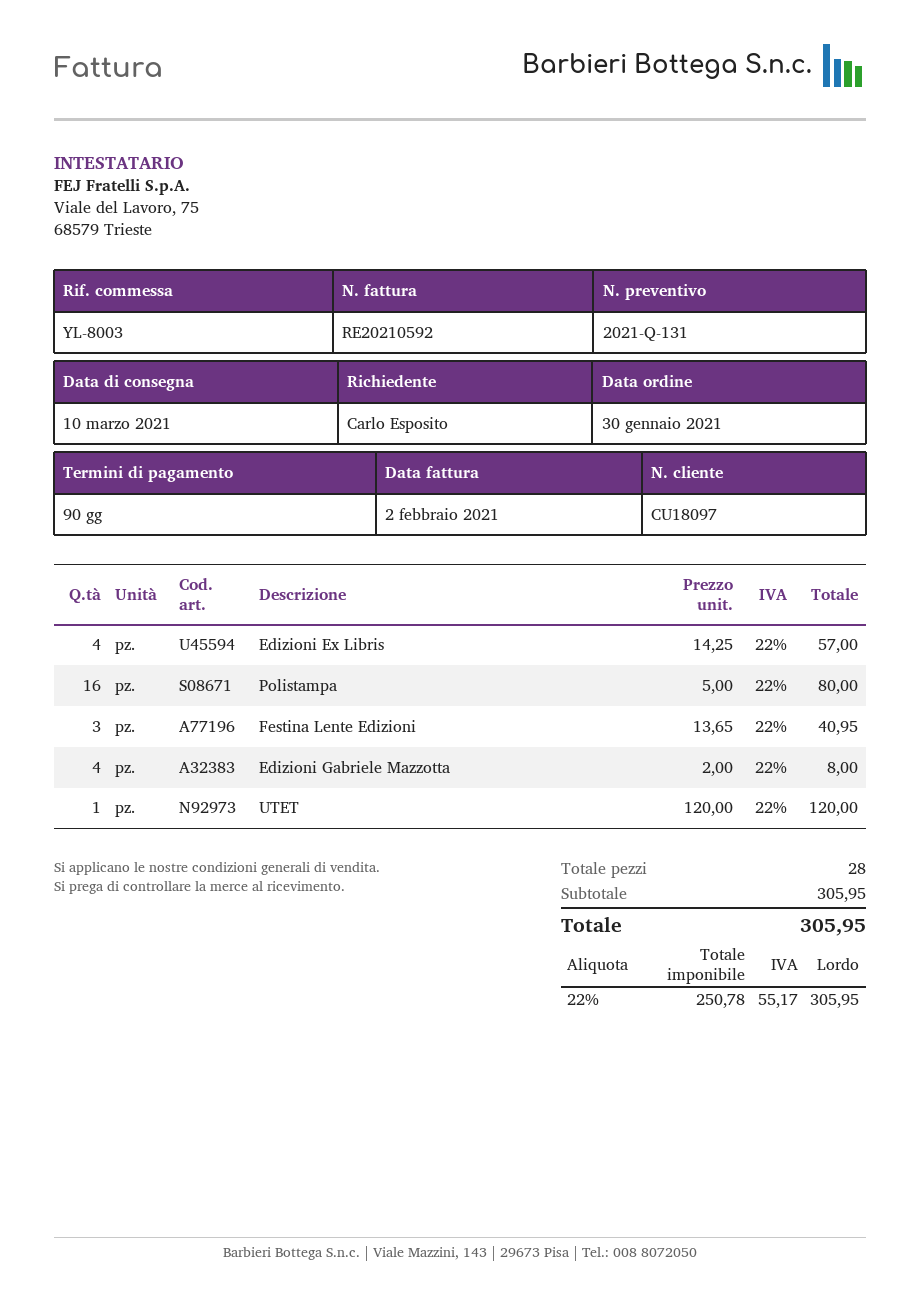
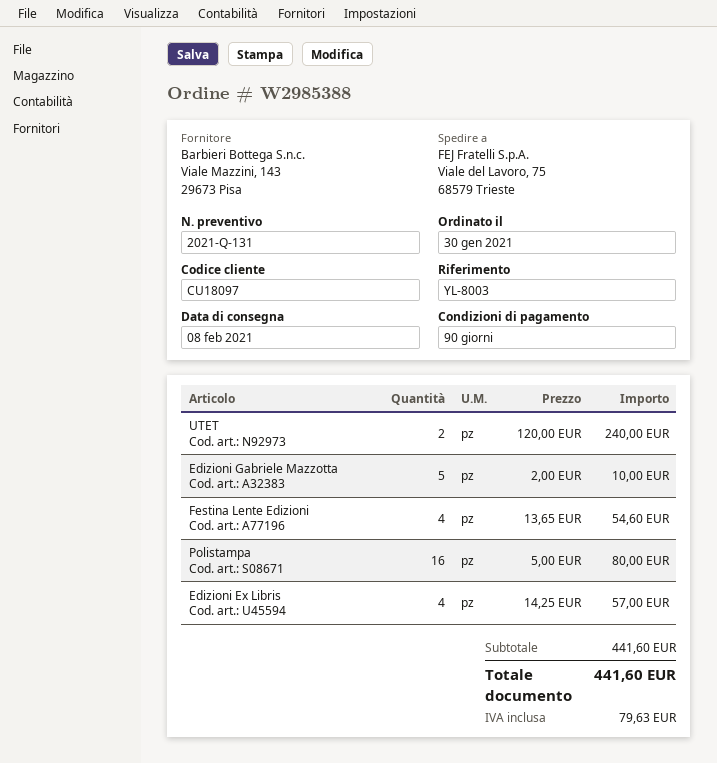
delivery date: 2021-03-10 -> 2021-02-08
Festina Lente Edizioni: 3 x 13.65 = 40.95 -> 4 x 13.65 = 54.60
Edizioni Gabriele Mazzotta: 4 x 2.00 = 8.00 -> 5 x 2.00 = 10.00
UTET: 1 x 120.00 = 120.00 -> 2 x 120.00 = 240.00
subtotal: 305.95 -> 441.60
tax: 55.17 -> 79.63
total: 305.95 -> 441.60

